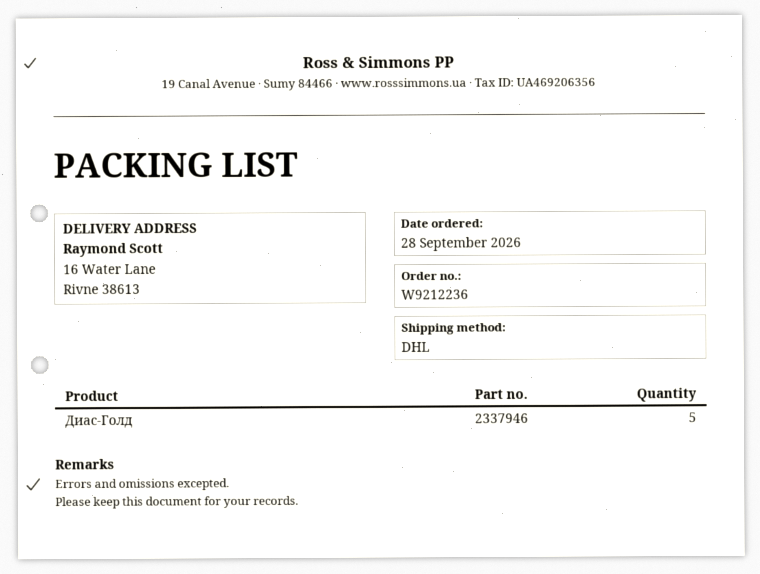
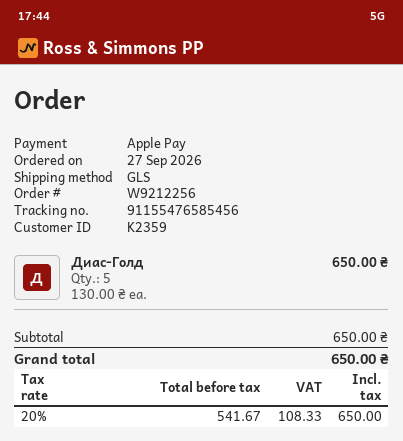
order number: W9212236 -> W9212256
order date: 2026-09-28 -> 2026-09-27
shipping method: DHL -> GLS

